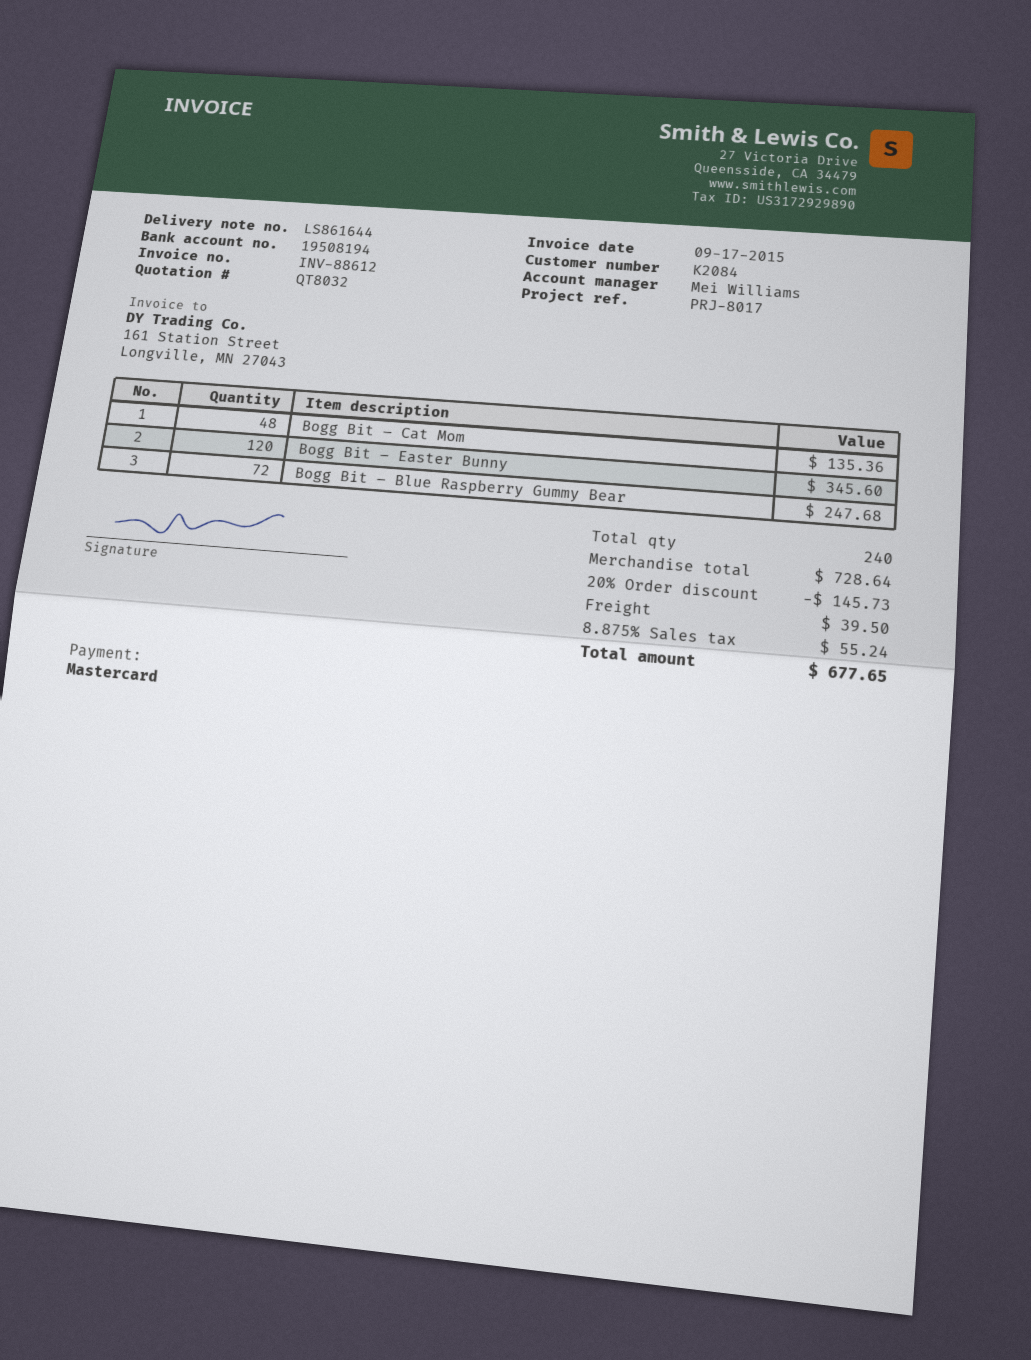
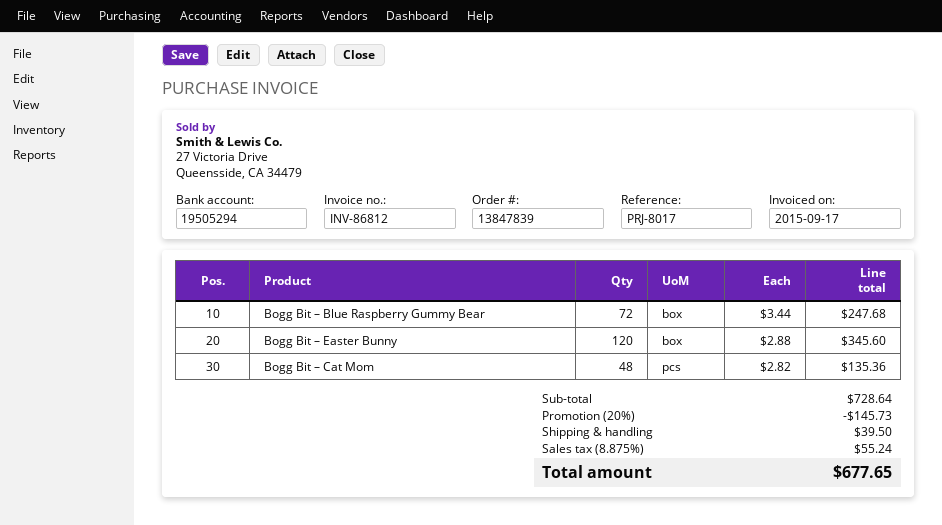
invoice number: INV-88612 -> INV-86812
bank account: 19508194 -> 19505294

